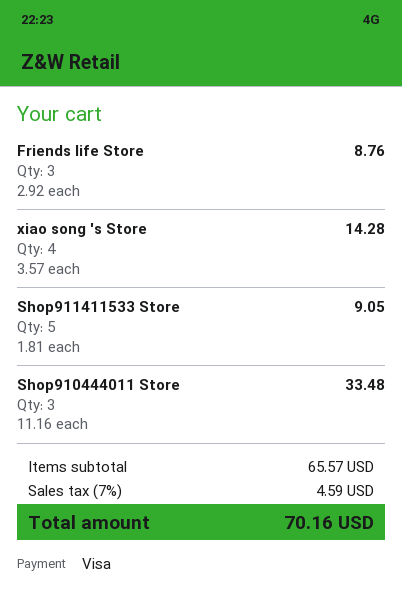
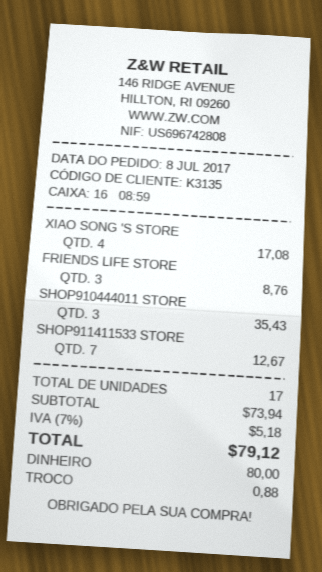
payment method: Visa -> cash
xiao song 's Store: 4 for 14.28 -> 4 for 17.08
Shop911411533 Store: 5 for 9.05 -> 7 for 12.67
Shop910444011 Store: 3 for 33.48 -> 3 for 35.43
subtotal: 65.57 -> 73.94
tax: 7% = 4.59 -> 7% = 5.18
total: 70.16 -> 79.12

